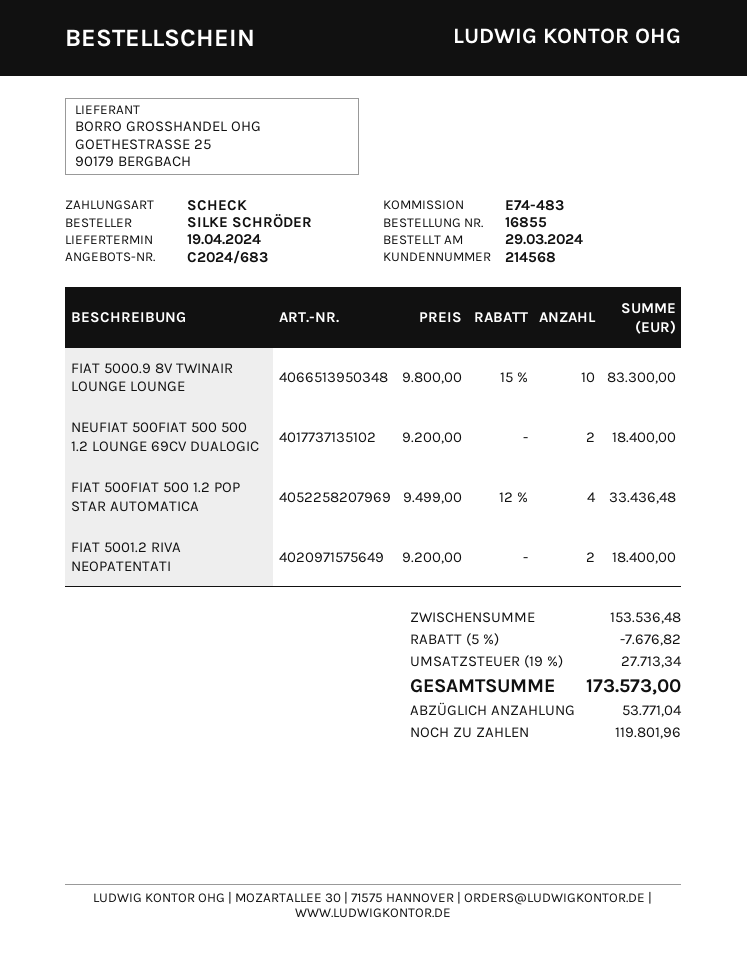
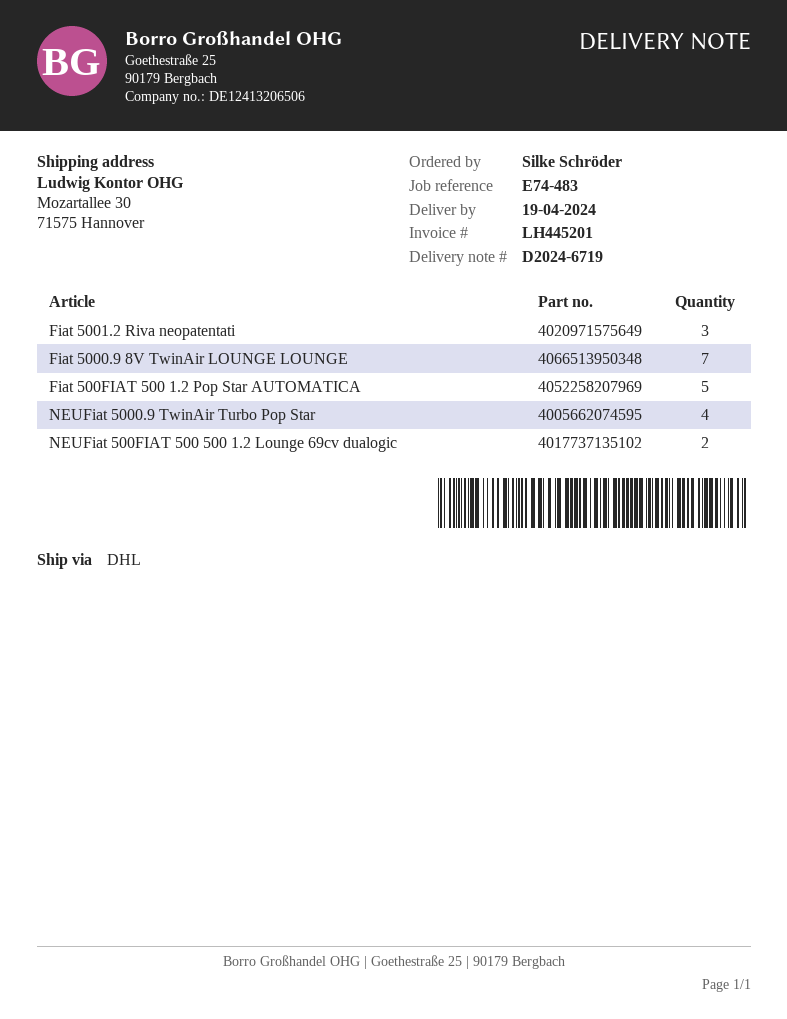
FIAT 5000.9 8V TWINAIR LOUNGE LOUNGE: 10 -> 7
FIAT 500FIAT 500 1.2 POP STAR AUTOMATICA: 4 -> 5
FIAT 5001.2 RIVA NEOPATENTATI: 2 -> 3
NEUFiat 5000.9 TwinAir Turbo Pop Star: none -> 4

